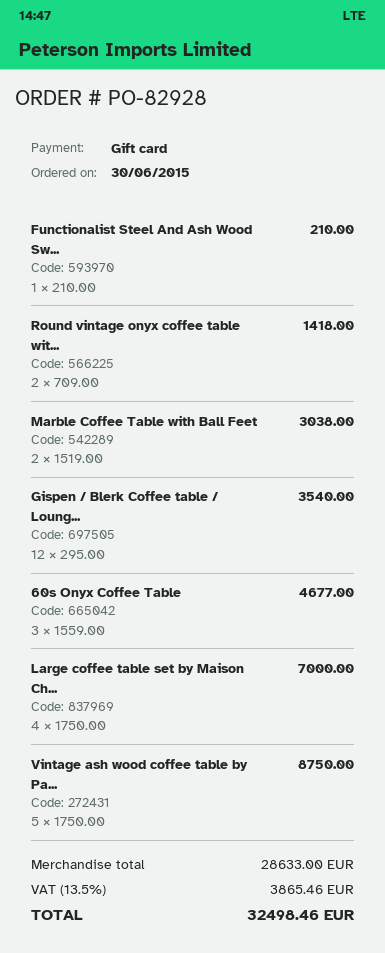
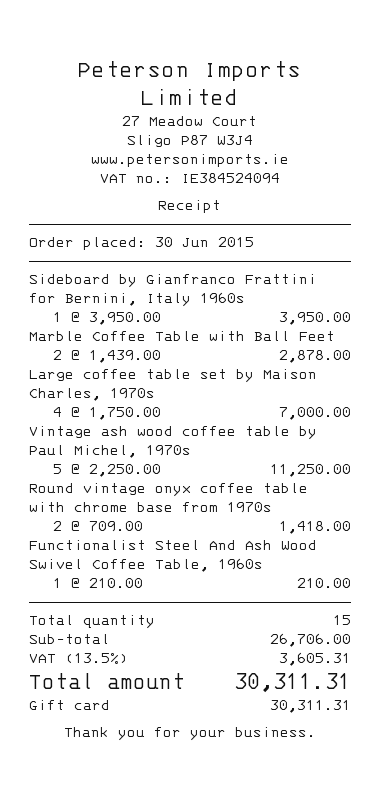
Marble Coffee Table with Ball Feet: 2 x 1519.00 = 3038.00 -> 2 x 1439.00 = 2878.00
Gispen / Blerk Coffee table / Loung...: 12 x 295.00 = 3540.00 -> none
60s Onyx Coffee Table: 3 x 1559.00 = 4677.00 -> none
Vintage ash wood coffee table by Pa...: 5 x 1750.00 = 8750.00 -> 5 x 2250.00 = 11250.00
Sideboard by Gianfranco Frattini for Bernini, Italy 1960s: none -> 1 x 3950.00 = 3950.00
subtotal: 28633.00 -> 26706.00
tax: 13.5% = 3865.46 -> 13.5% = 3605.31
total: 32498.46 -> 30311.31

